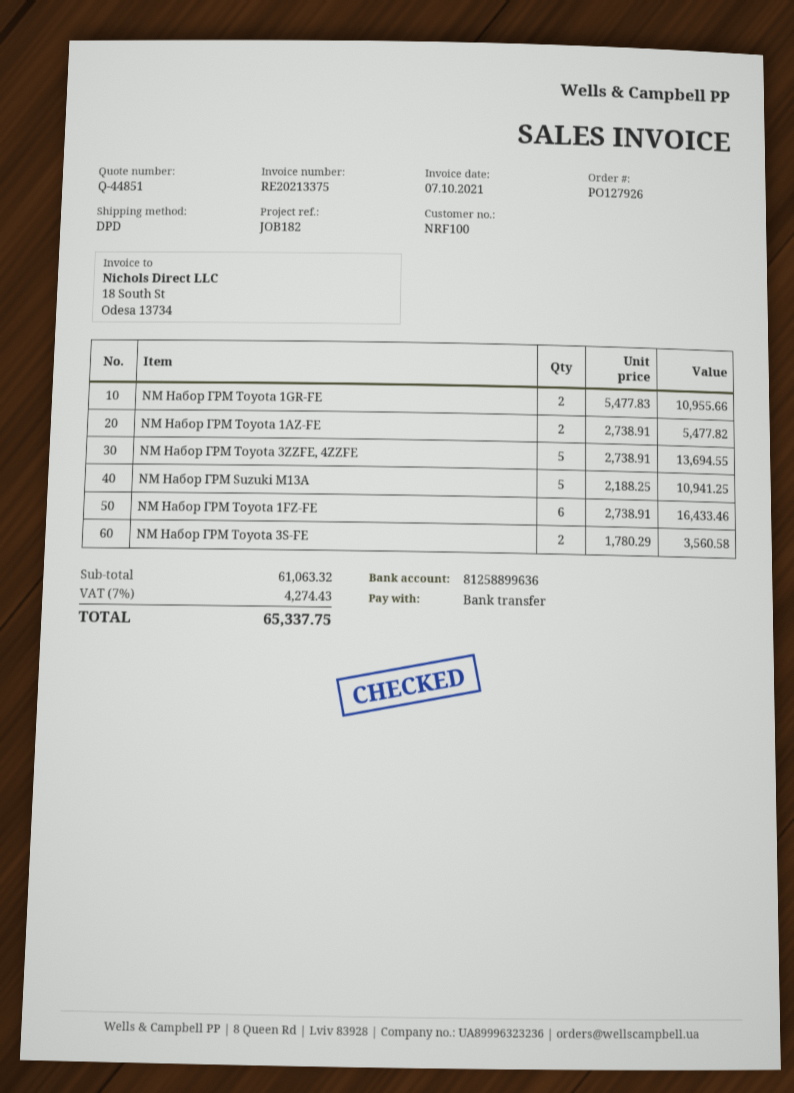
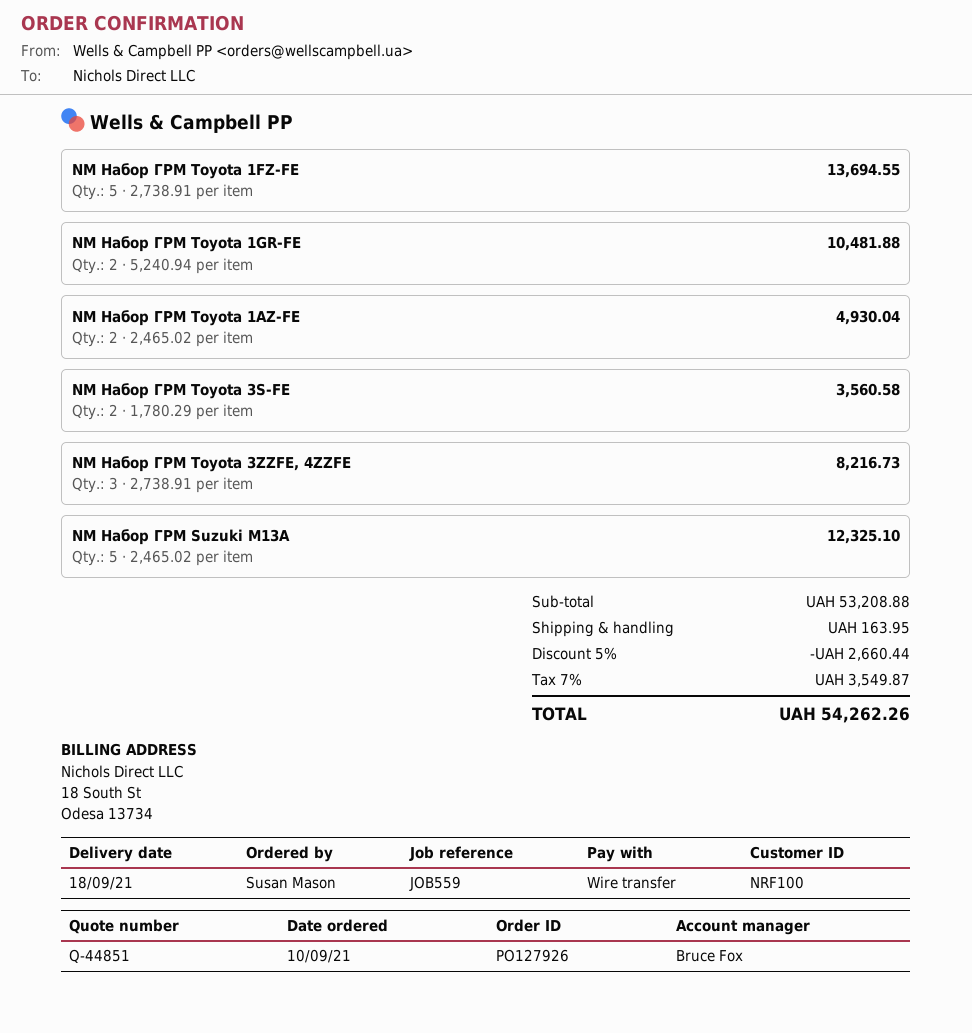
reference: JOB182 -> JOB559
NM Набор ГРМ Toyota 1GR-FE: 2 x 5477.83 = 10955.66 -> 2 x 5240.94 = 10481.88
NM Набор ГРМ Toyota 1AZ-FE: 2 x 2738.91 = 5477.82 -> 2 x 2465.02 = 4930.04
NM Набор ГРМ Toyota 3ZZFE, 4ZZFE: 5 x 2738.91 = 13694.55 -> 3 x 2738.91 = 8216.73
NM Набор ГРМ Suzuki M13A: 5 x 2188.25 = 10941.25 -> 5 x 2465.02 = 12325.10
NM Набор ГРМ Toyota 1FZ-FE: 6 x 2738.91 = 16433.46 -> 5 x 2738.91 = 13694.55
subtotal: 61063.32 -> 53208.88
discount: none -> 5% = 2660.44
shipping: none -> 163.95
tax: 7% = 4274.43 -> 7% = 3549.87
total: 65337.75 -> 54262.26

